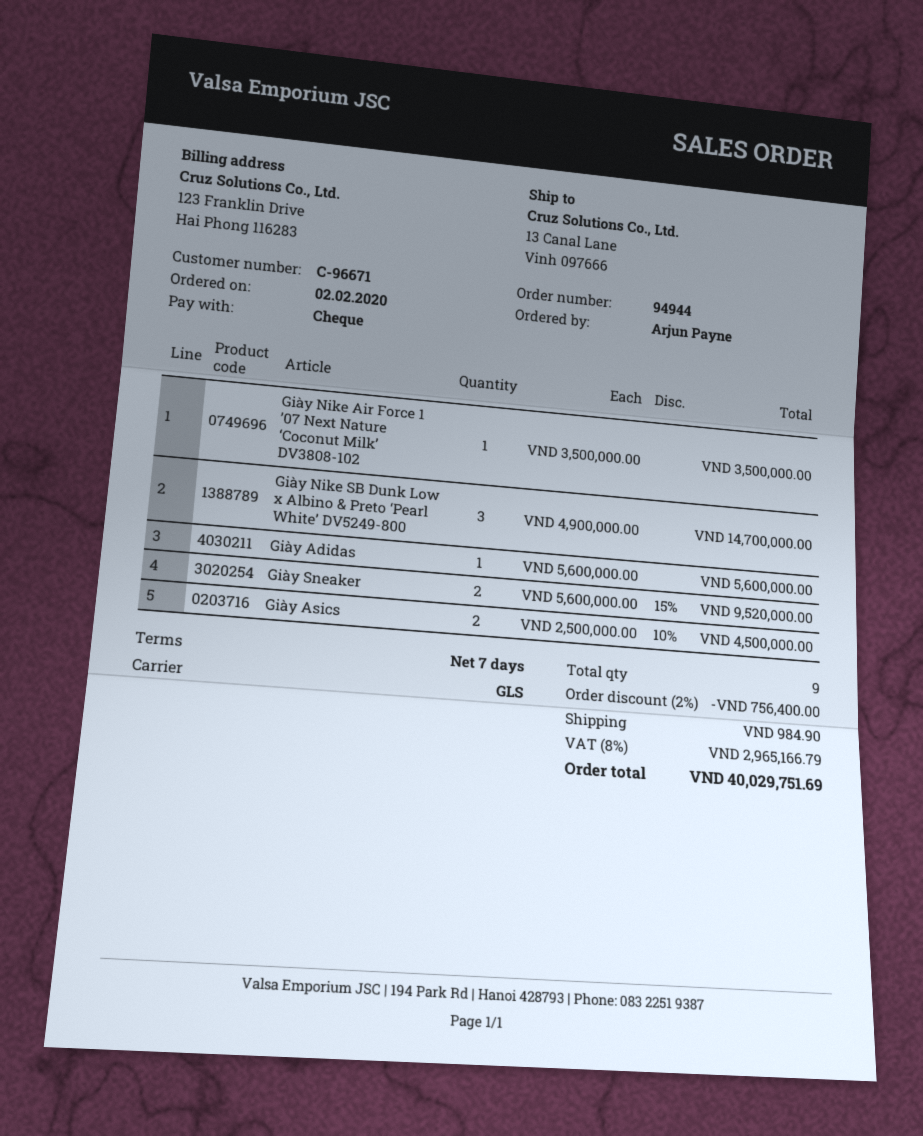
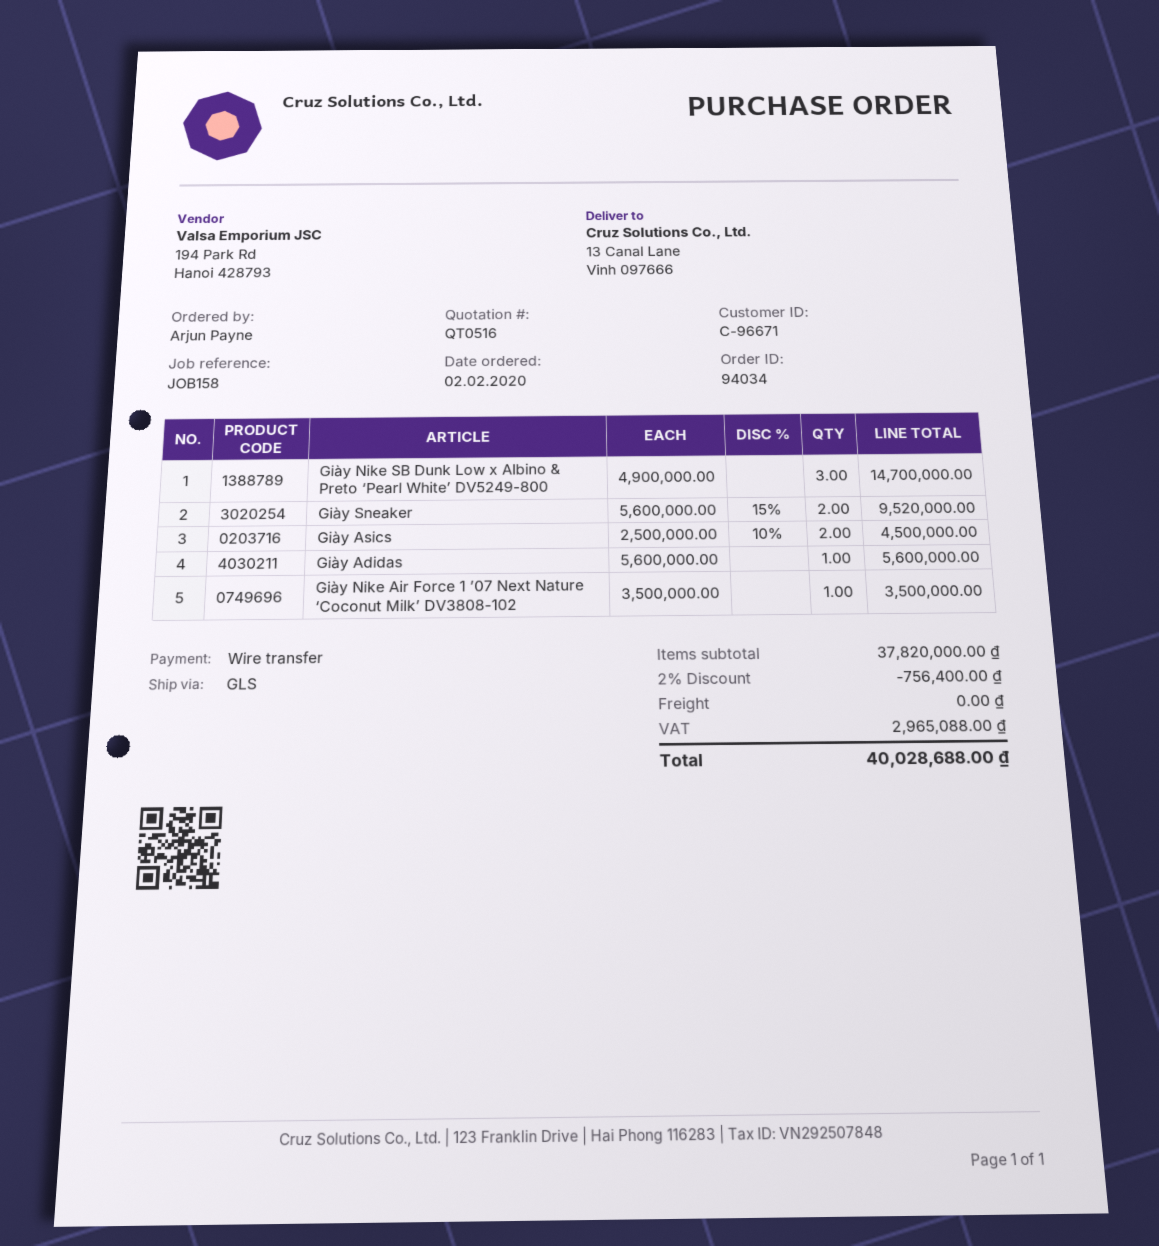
order number: 94944 -> 94034
payment method: cheque -> bank transfer
shipping: 984.90 -> 0.00
tax: 2965166.79 -> 2965088.00
total: 40029751.69 -> 40028688.00

